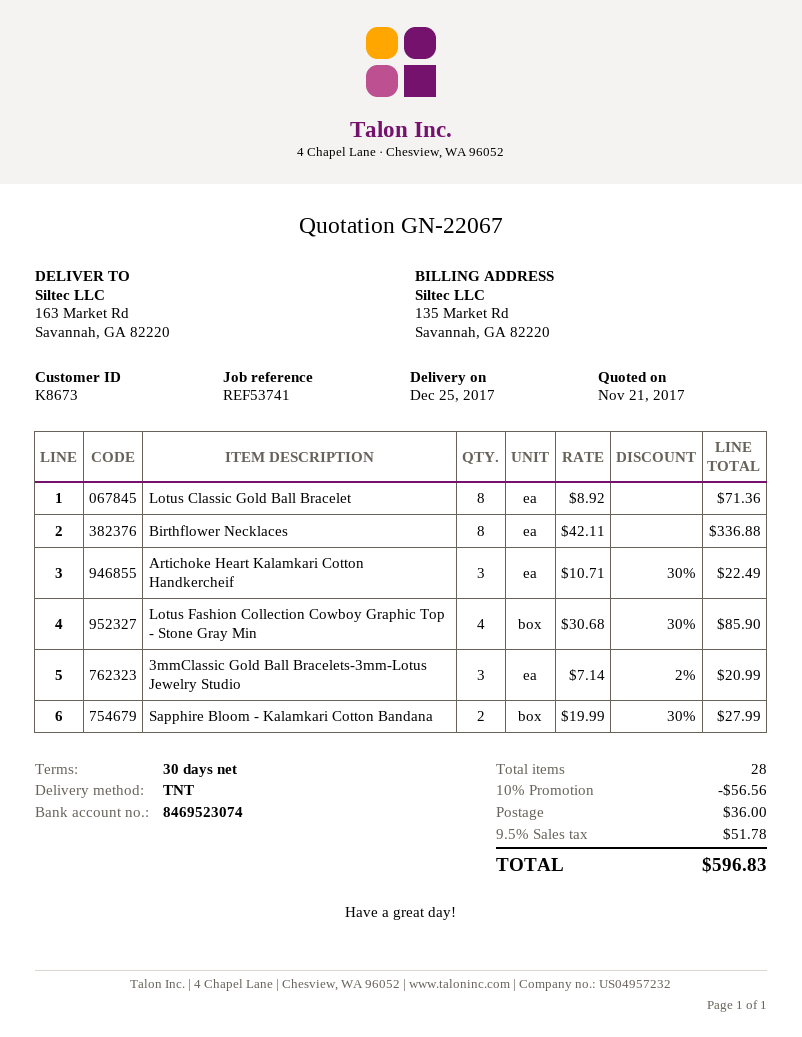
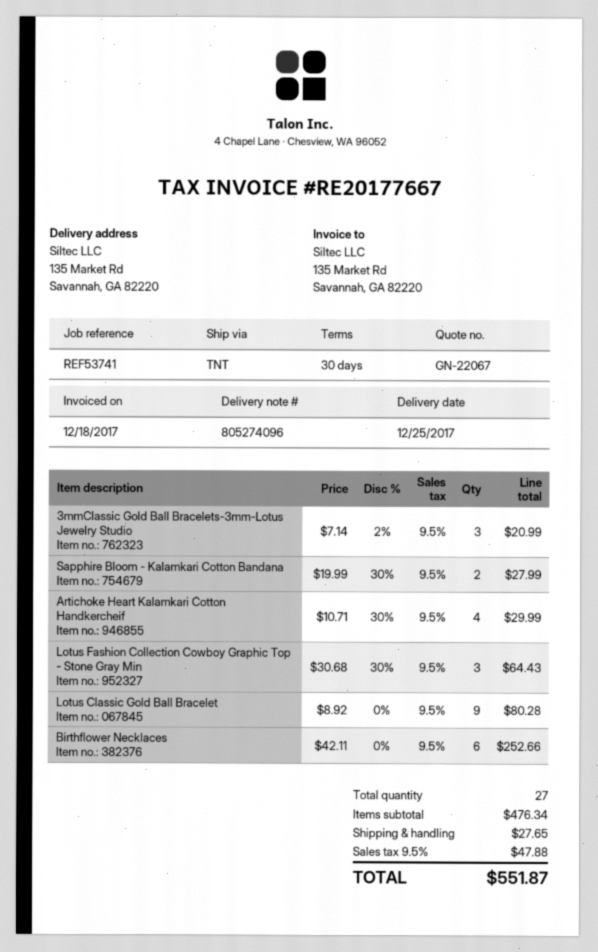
ship to: 163 Market Rd, Savannah, GA 82220 -> 135 Market Rd, Savannah, GA 82220
Lotus Classic Gold Ball Bracelet: 8 x 8.92 = 71.36 -> 9 x 8.92 = 80.28
Birthflower Necklaces: 8 x 42.11 = 336.88 -> 6 x 42.11 = 252.66
Artichoke Heart Kalamkari Cotton Handkercheif: 3 x 10.71 - 30% = 22.49 -> 4 x 10.71 - 30% = 29.99
Lotus Fashion Collection Cowboy Graphic Top - Stone Gray Min: 4 x 30.68 - 30% = 85.90 -> 3 x 30.68 - 30% = 64.43
total quantity: 28 -> 27
discount: 10% = 56.56 -> none
shipping: 36.00 -> 27.65
tax: 9.5% = 51.78 -> 9.5% = 47.88
total: 596.83 -> 551.87

